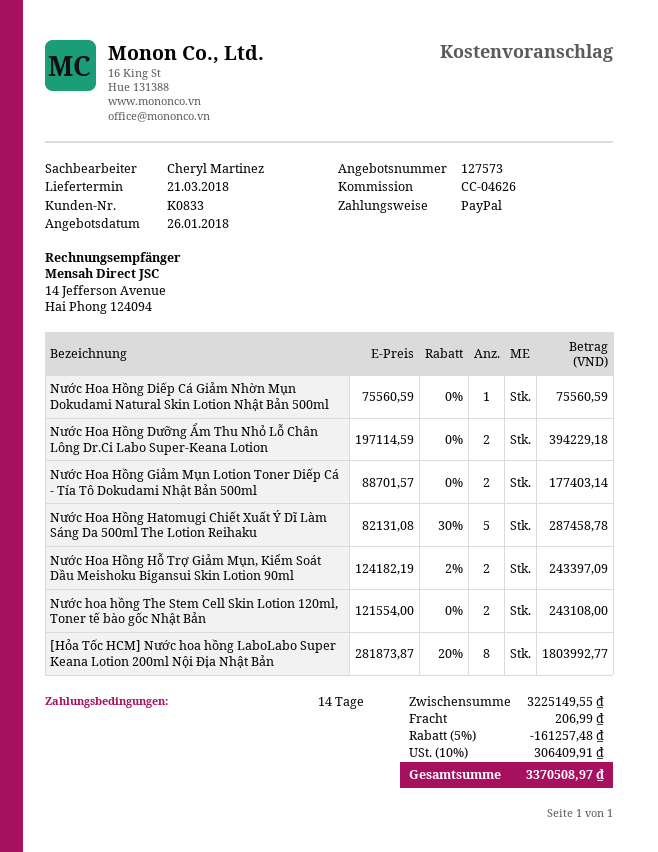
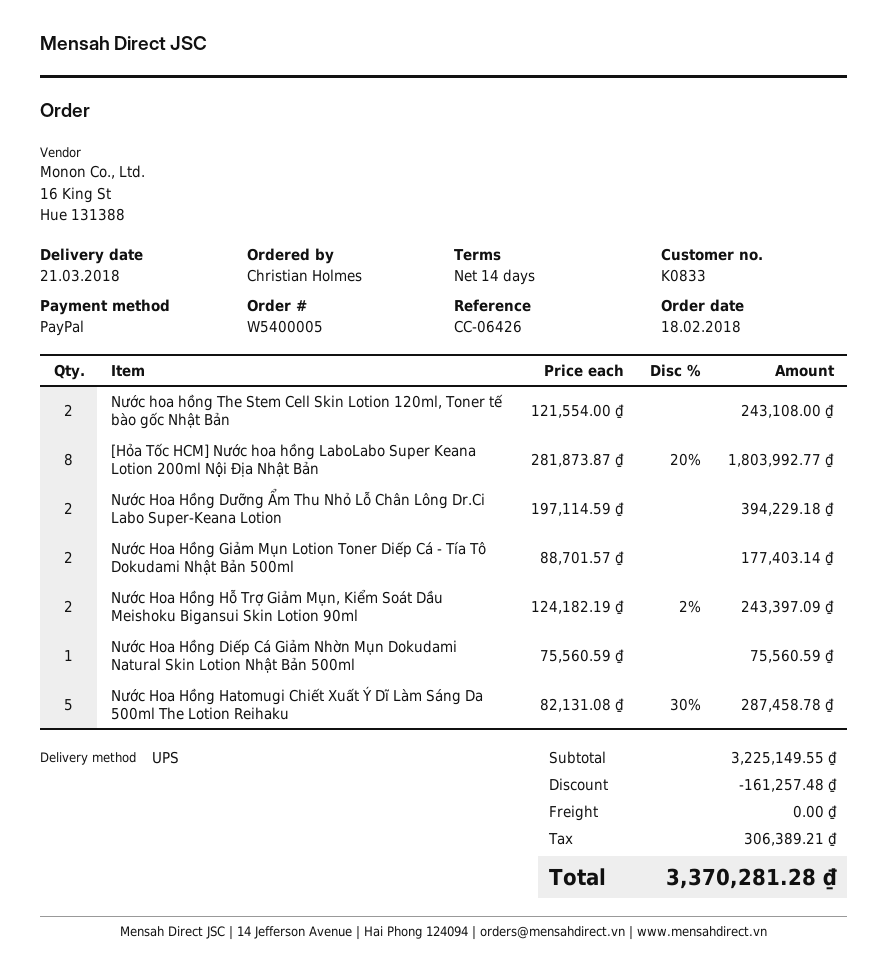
reference: CC-04626 -> CC-06426
shipping: 206.99 -> 0.00
tax: 306409.91 -> 306389.21
total: 3370508.97 -> 3370281.28

